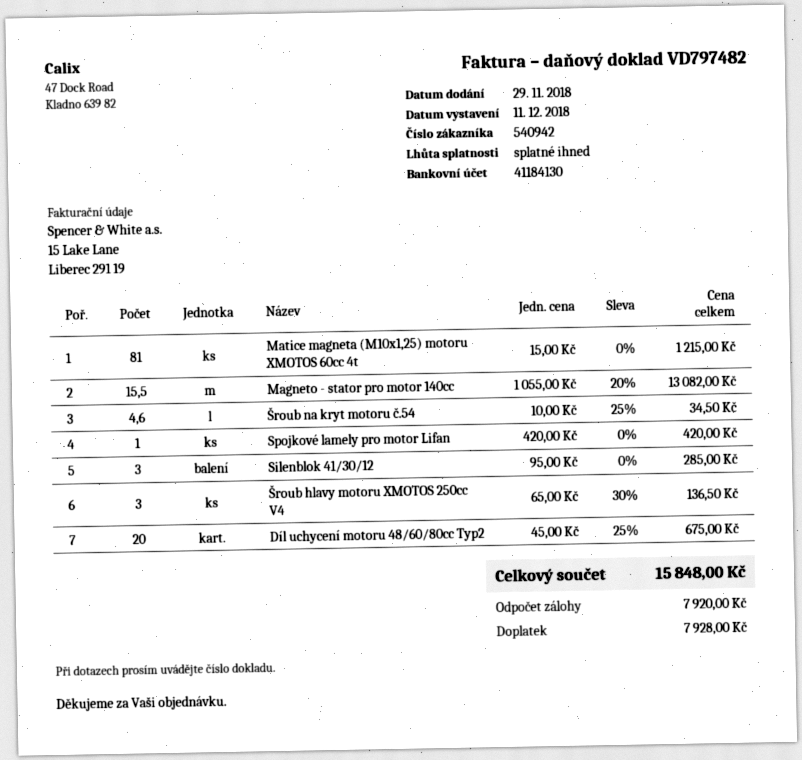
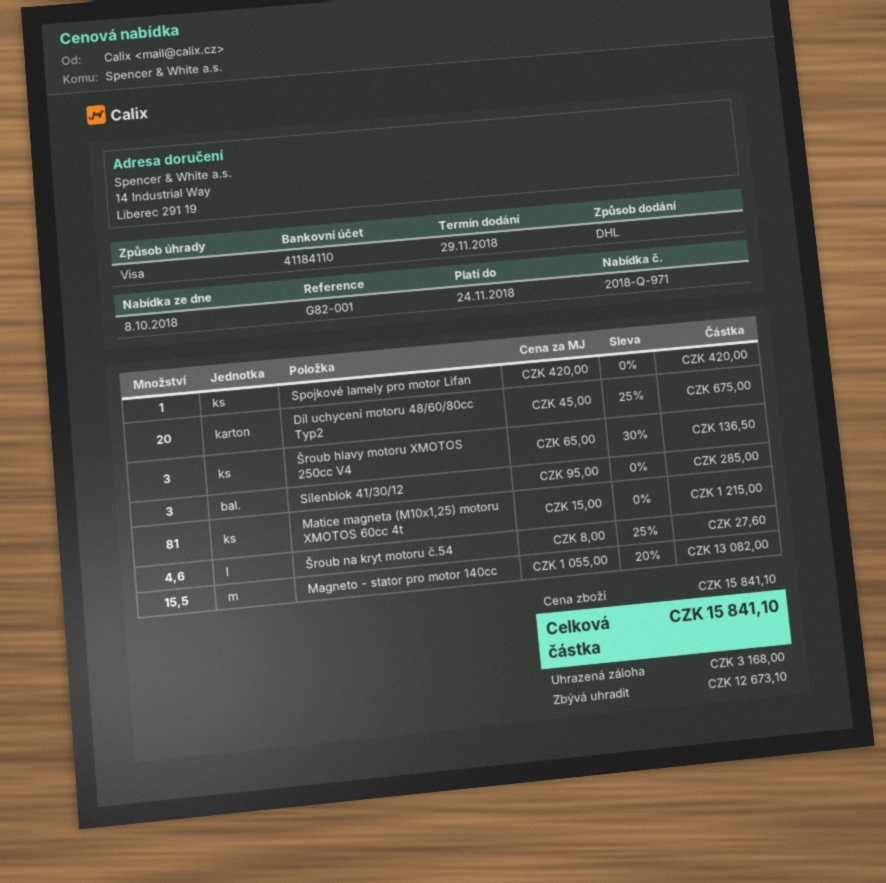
bank account: 41184130 -> 41184110
Šroub na kryt motoru č.54: 4.6 x 10.00 - 25% = 34.50 -> 4.6 x 8.00 - 25% = 27.60
total: 15848.00 -> 15841.10
deposit: 7920.00 -> 3168.00
balance: 7928.00 -> 12673.10

